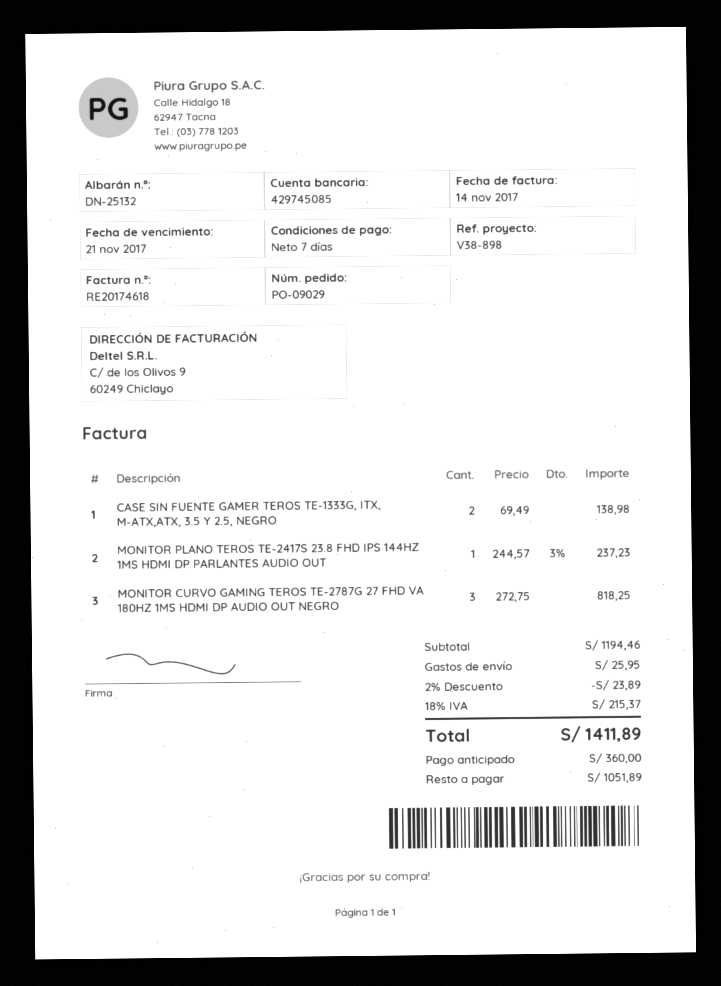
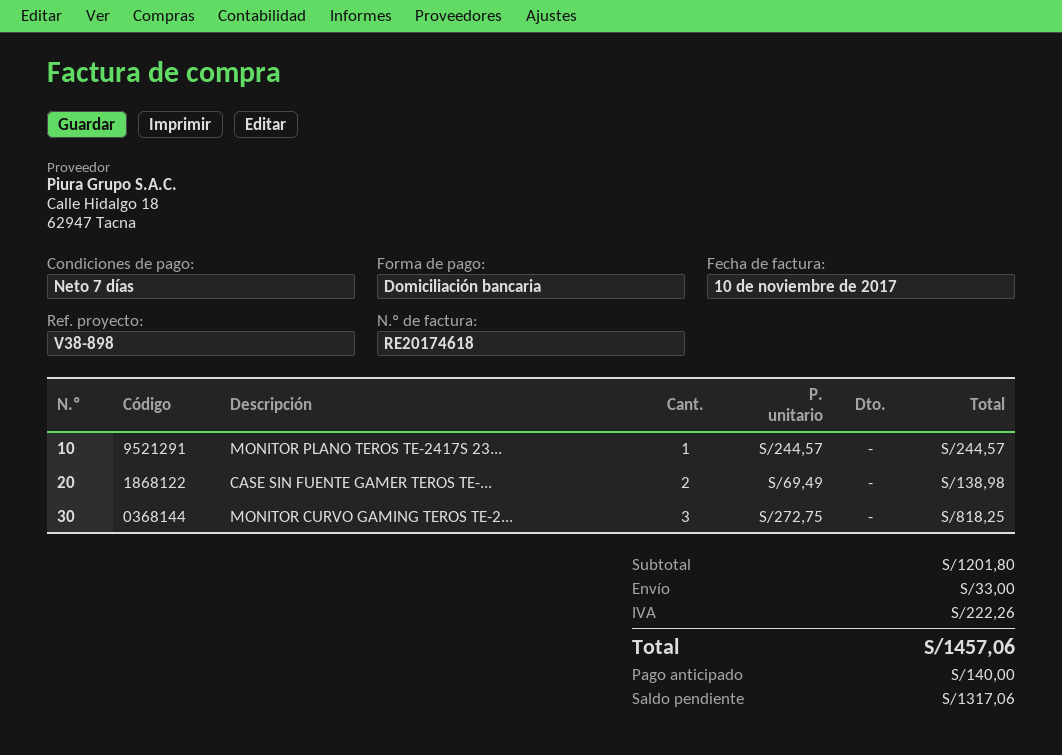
invoice date: 2017-11-14 -> 2017-11-10
MONITOR PLANO TEROS TE-2417S 23.8 FHD IPS 144HZ 1MS HDMI DP PARLANTES AUDIO OUT: 1 x 244.57 - 3% = 237.23 -> 1 x 244.57 = 244.57
subtotal: 1194.46 -> 1201.80
discount: 2% = 23.89 -> none
shipping: 25.95 -> 33.00
tax: 215.37 -> 222.26
total: 1411.89 -> 1457.06
deposit: 360.00 -> 140.00
balance: 1051.89 -> 1317.06

